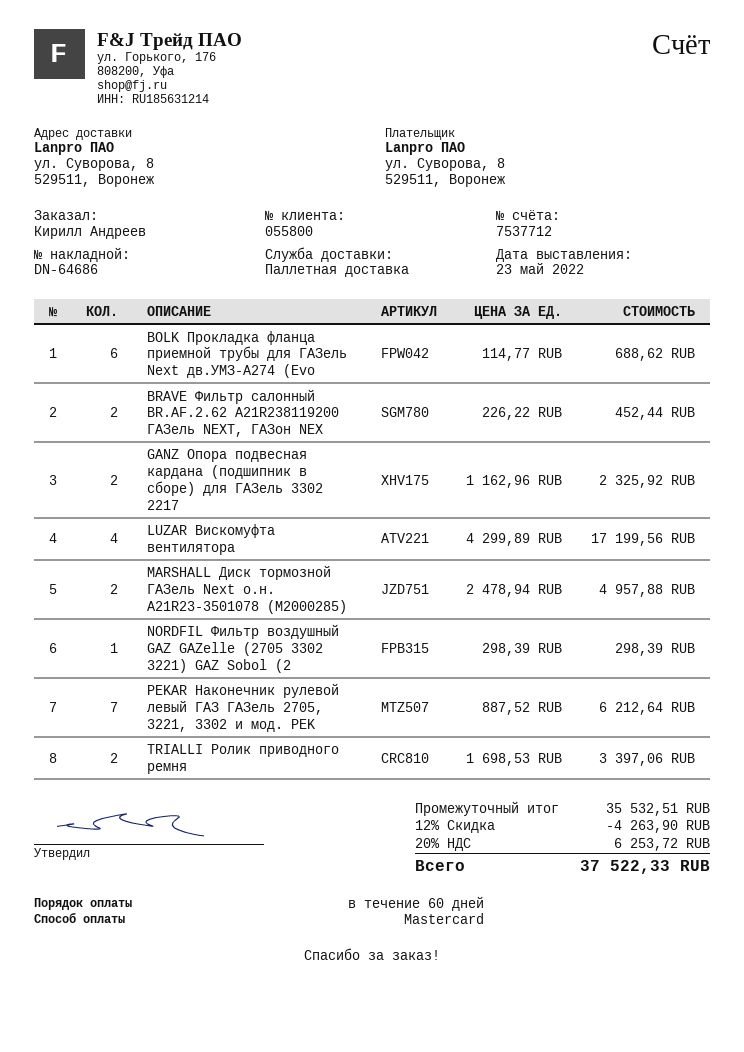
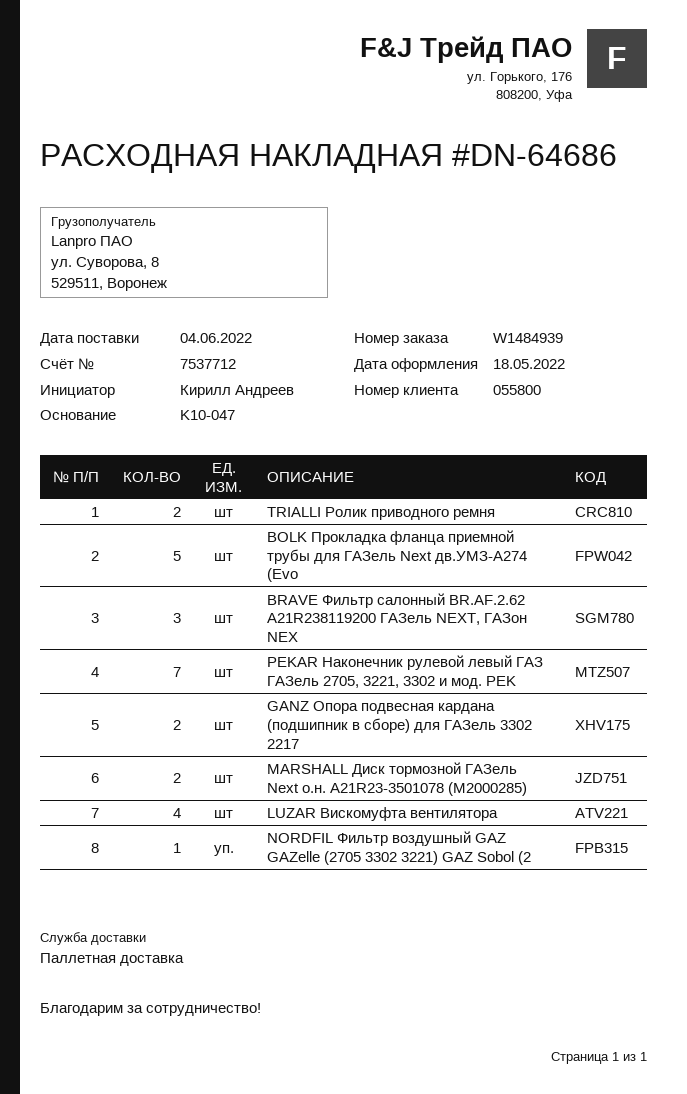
BOLK Прокладка фланца приемной трубы для ГАЗель Next дв.УМЗ-А274 (Evo: 6 -> 5
BRAVE Фильтр салонный BR.AF.2.62 A21R238119200 ГАЗель NEXT, ГАЗон NEX: 2 -> 3

